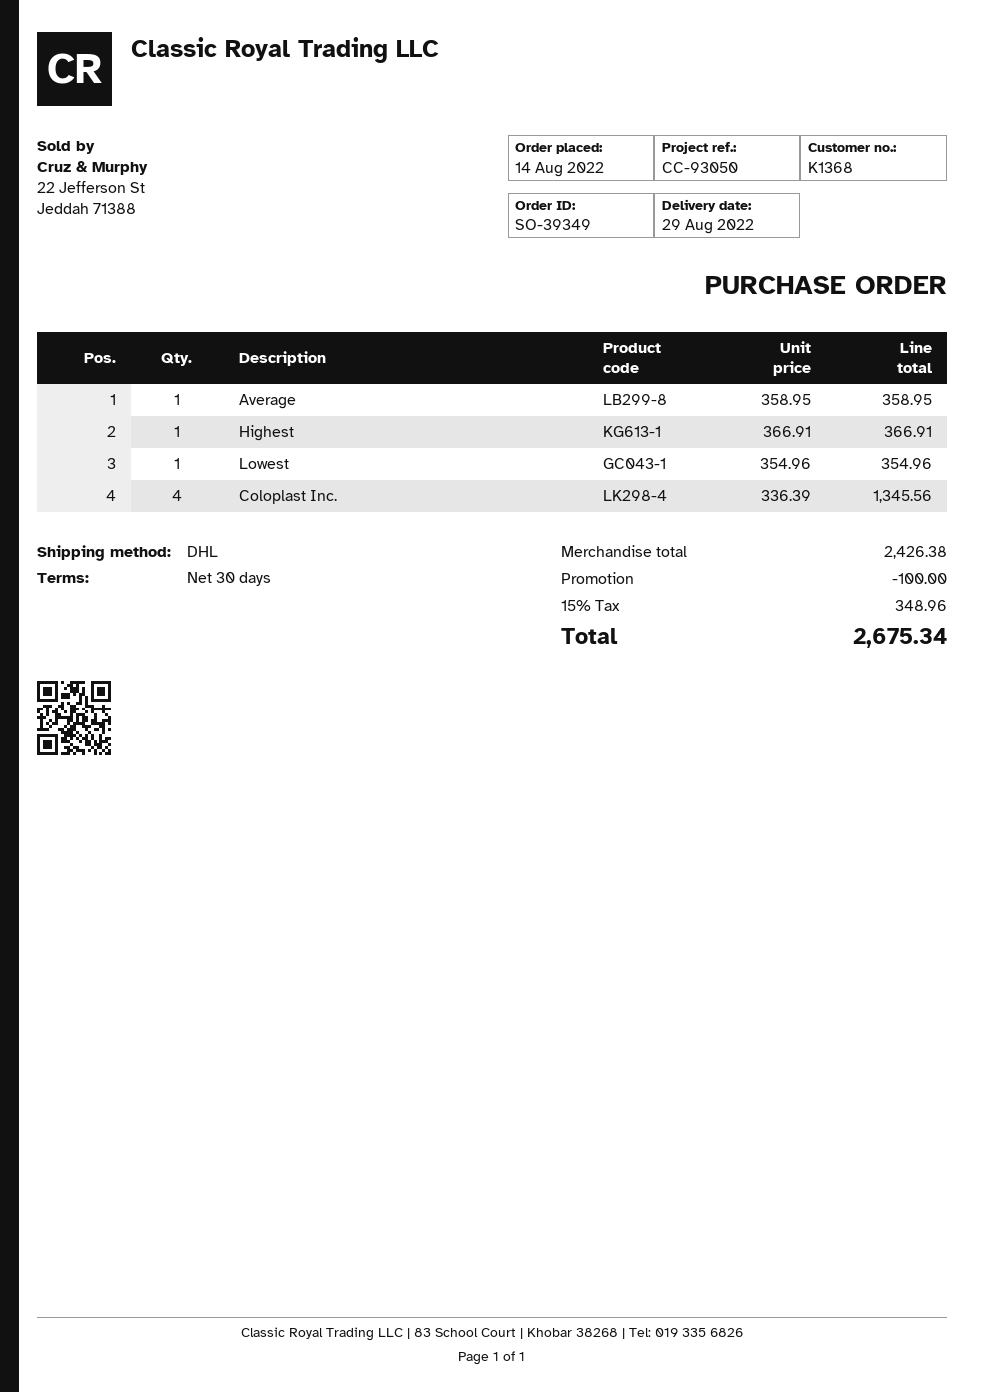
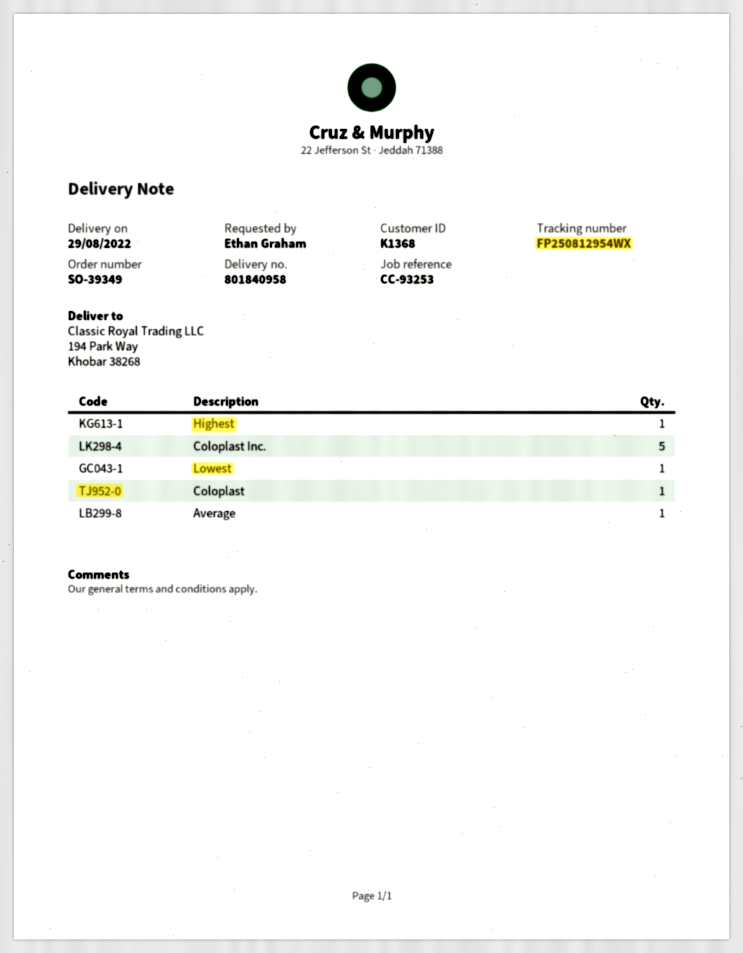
reference: CC-93050 -> CC-93253
Coloplast Inc.: 4 -> 5
Coloplast: none -> 1

